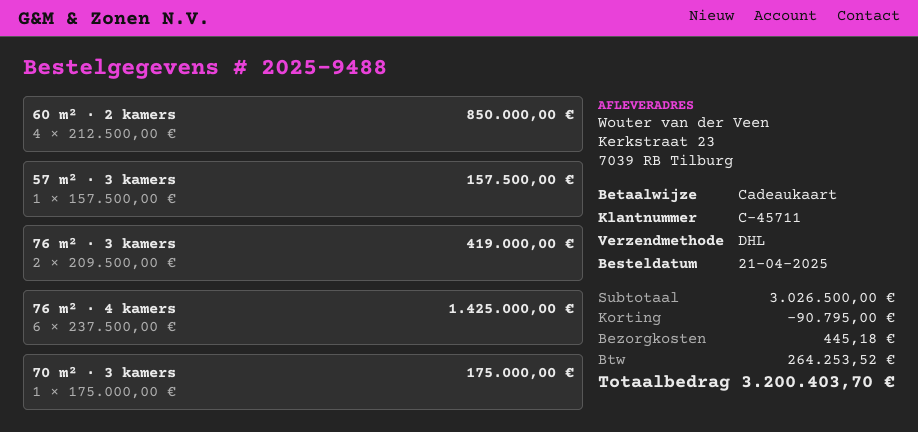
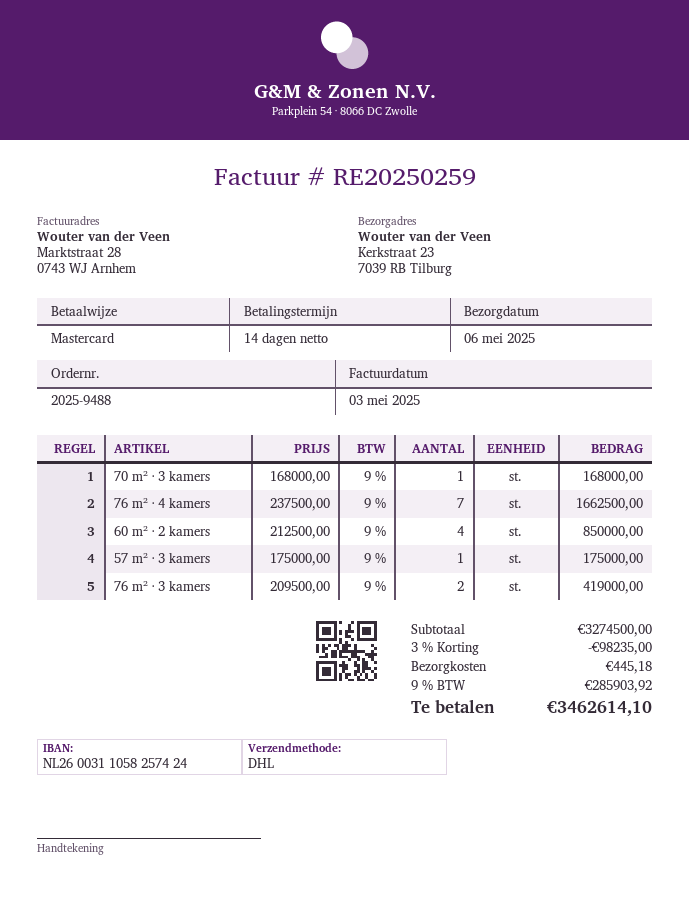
payment method: gift card -> Mastercard
57 m² · 3 kamers: 1 x 157500.00 = 157500.00 -> 1 x 175000.00 = 175000.00
76 m² · 4 kamers: 6 x 237500.00 = 1425000.00 -> 7 x 237500.00 = 1662500.00
70 m² · 3 kamers: 1 x 175000.00 = 175000.00 -> 1 x 168000.00 = 168000.00
subtotal: 3026500.00 -> 3274500.00
discount: 90795.00 -> 98235.00
tax: 264253.52 -> 285903.92
total: 3200403.70 -> 3462614.10

